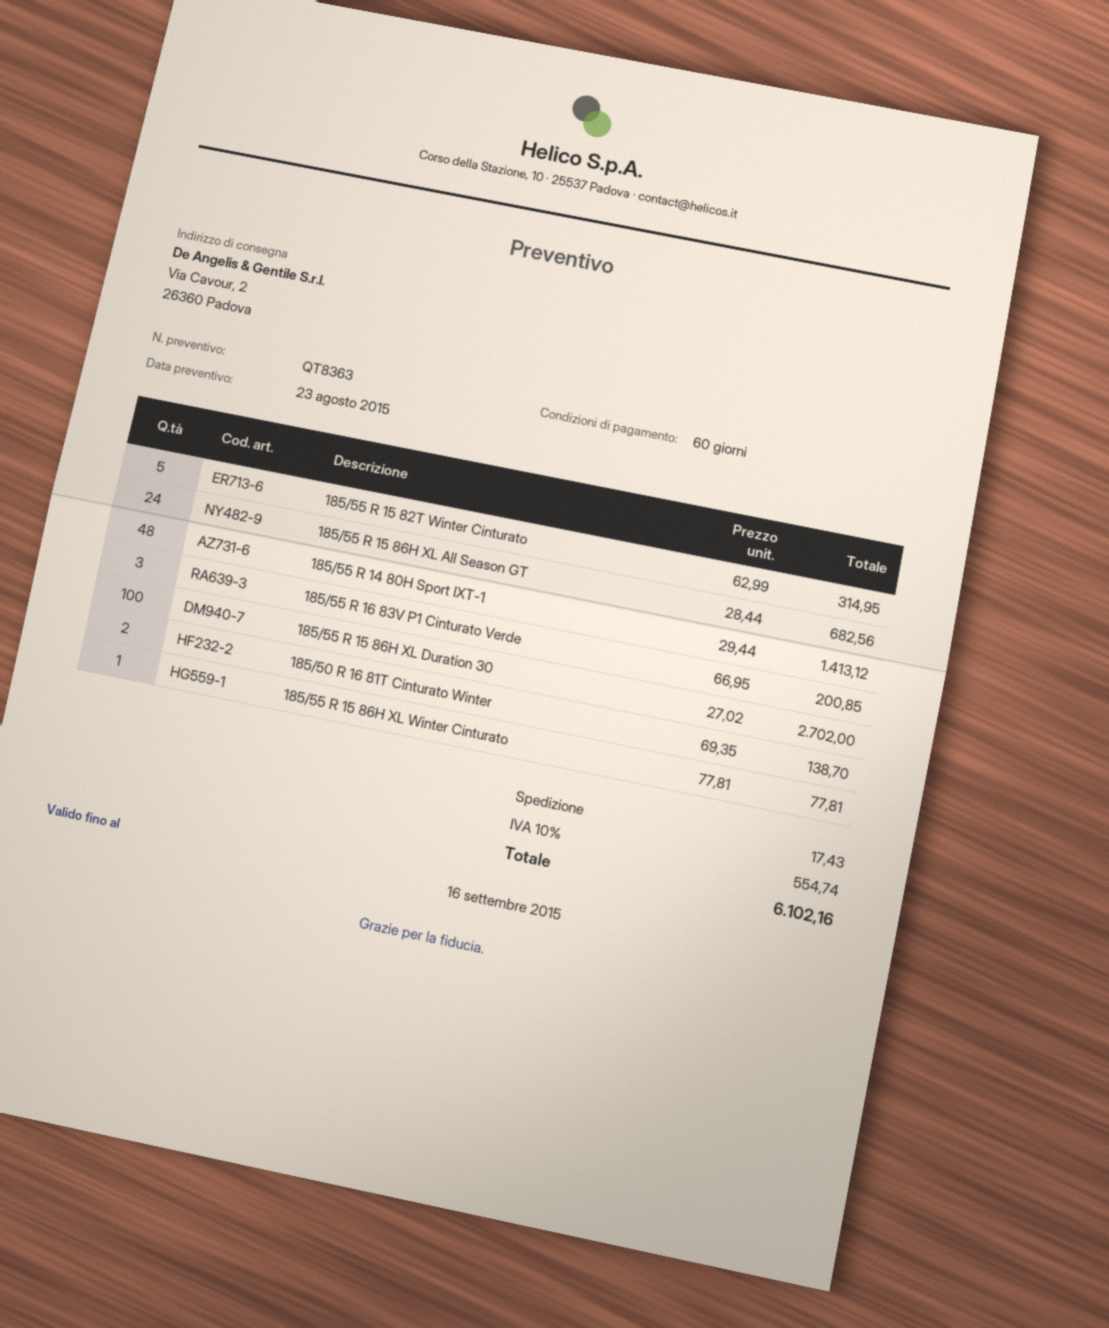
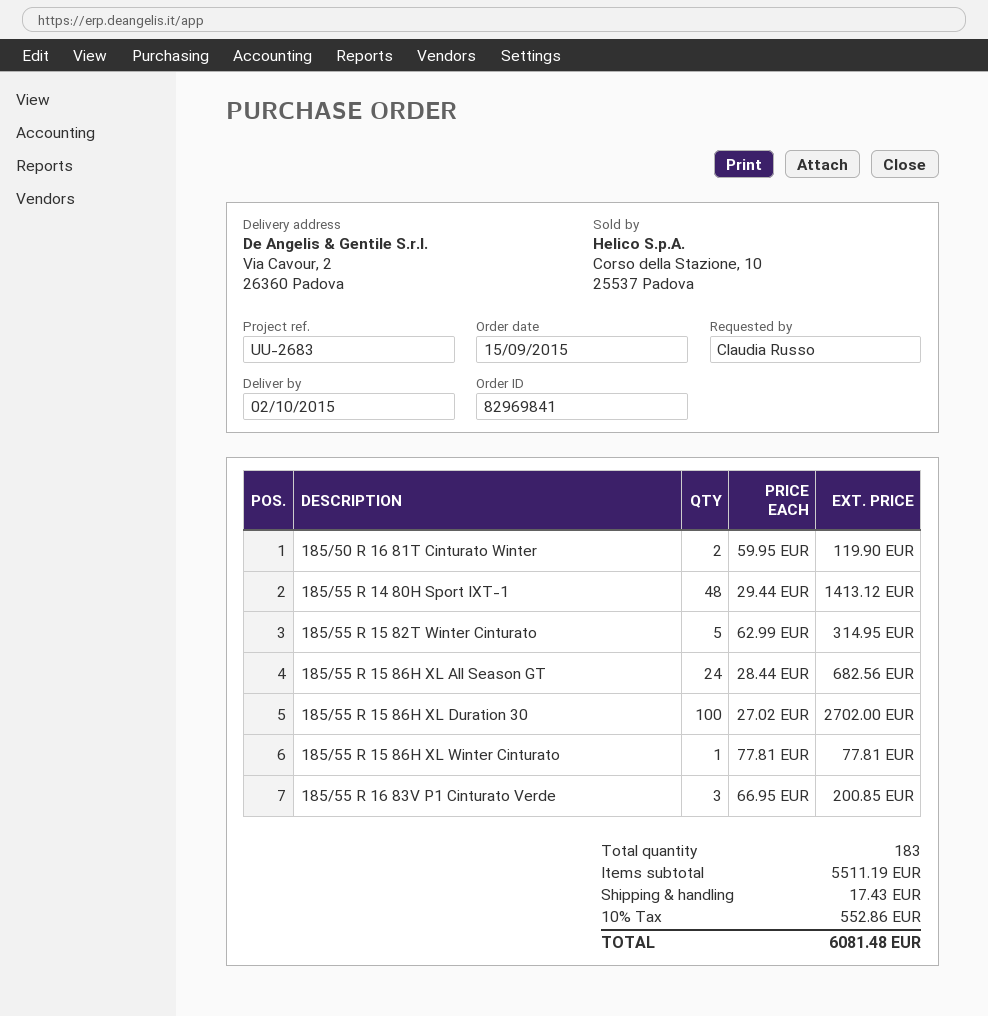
185/50 R 16 81T Cinturato Winter: 2 x 69.35 = 138.70 -> 2 x 59.95 = 119.90
tax: 10% = 554.74 -> 10% = 552.86
total: 6102.16 -> 6081.48

